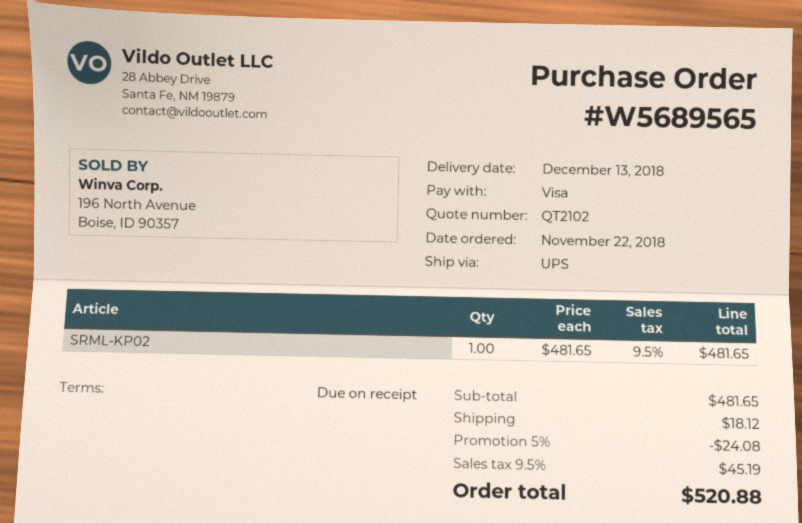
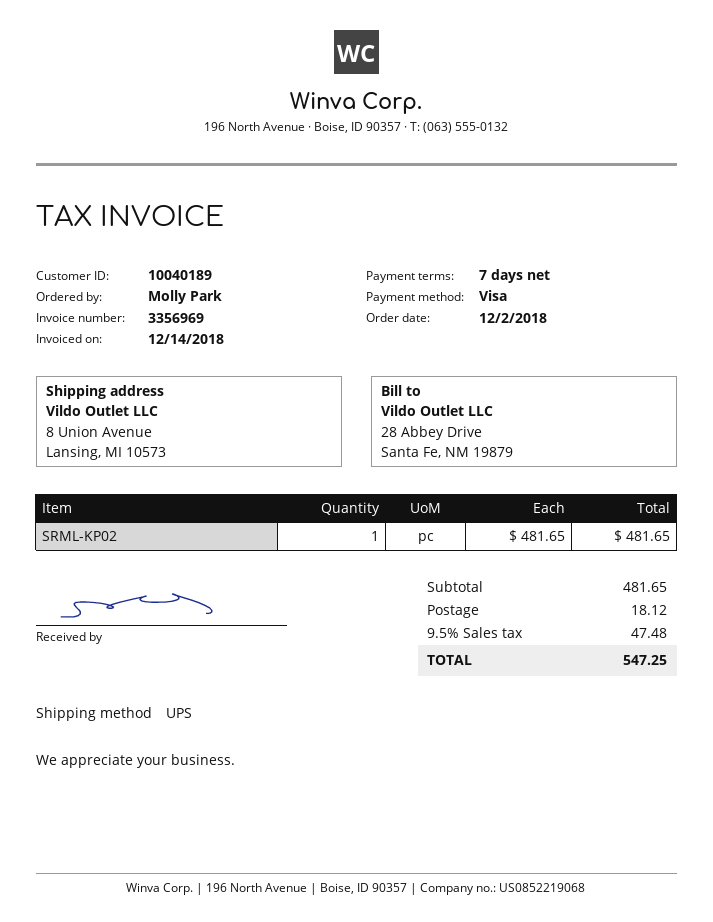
order date: 2018-11-22 -> 2018-12-02
payment terms: on receipt -> 7 days
discount: 5% = 24.08 -> none
tax: 9.5% = 45.19 -> 9.5% = 47.48
total: 520.88 -> 547.25

